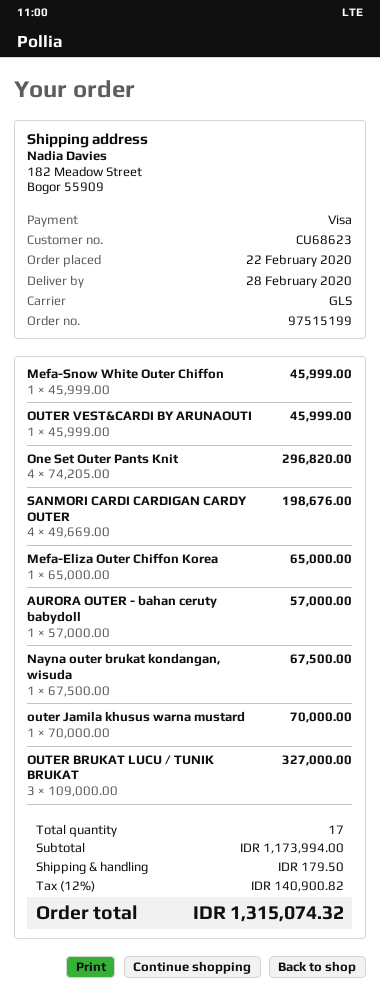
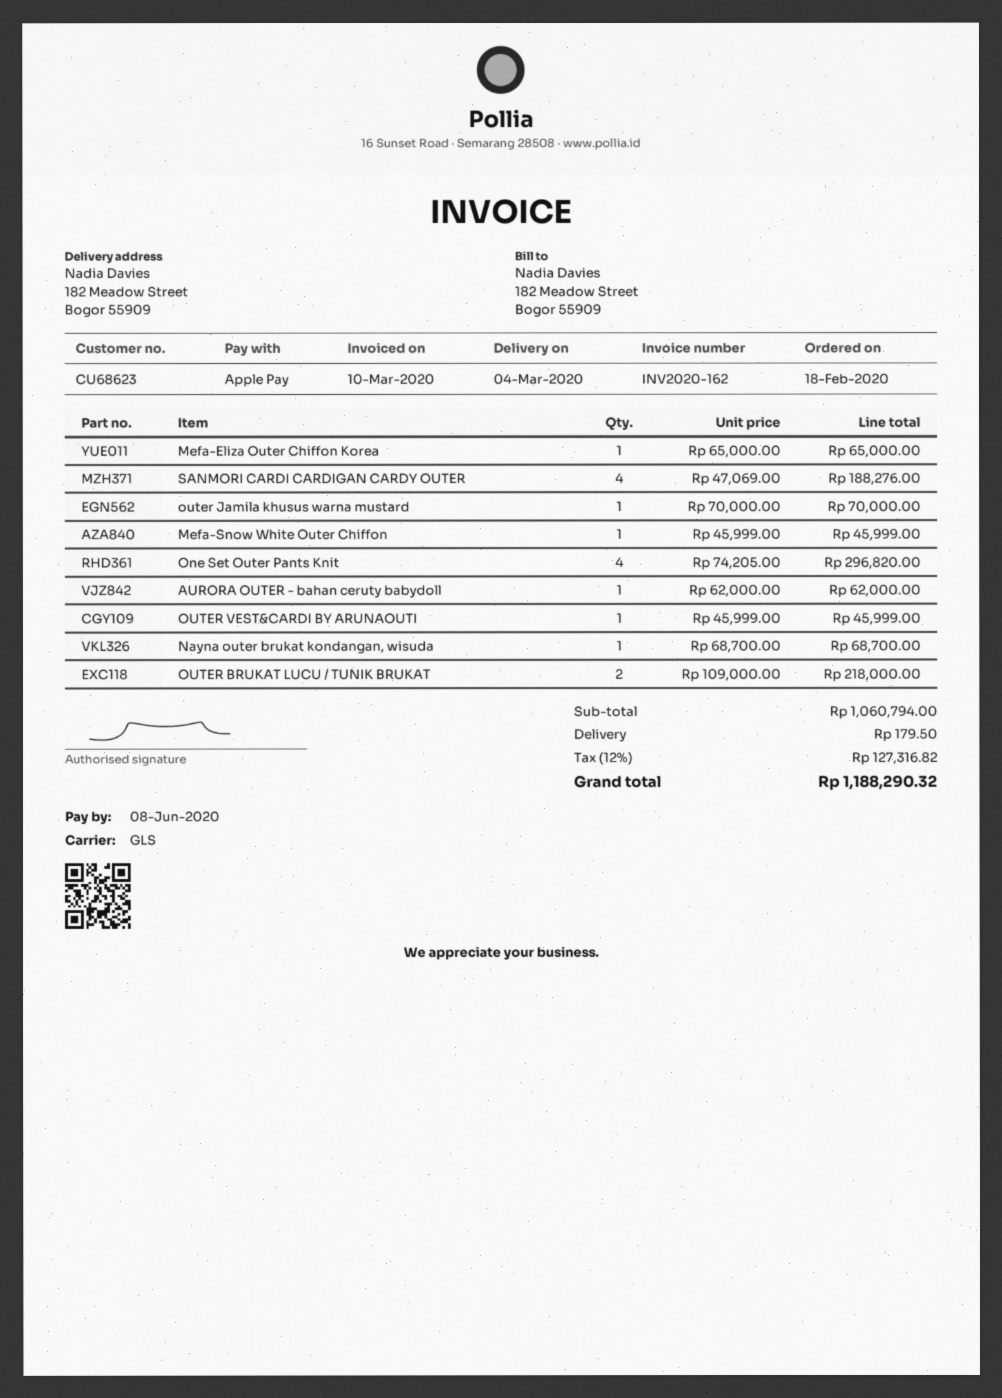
order date: 2020-02-22 -> 2020-02-18
delivery date: 2020-02-28 -> 2020-03-04
payment method: Visa -> Apple Pay
SANMORI CARDI CARDIGAN CARDY OUTER: 4 x 49669.00 = 198676.00 -> 4 x 47069.00 = 188276.00
AURORA OUTER - bahan ceruty babydoll: 1 x 57000.00 = 57000.00 -> 1 x 62000.00 = 62000.00
Nayna outer brukat kondangan, wisuda: 1 x 67500.00 = 67500.00 -> 1 x 68700.00 = 68700.00
OUTER BRUKAT LUCU / TUNIK BRUKAT: 3 x 109000.00 = 327000.00 -> 2 x 109000.00 = 218000.00
subtotal: 1173994.00 -> 1060794.00
tax: 12% = 140900.82 -> 12% = 127316.82
total: 1315074.32 -> 1188290.32

